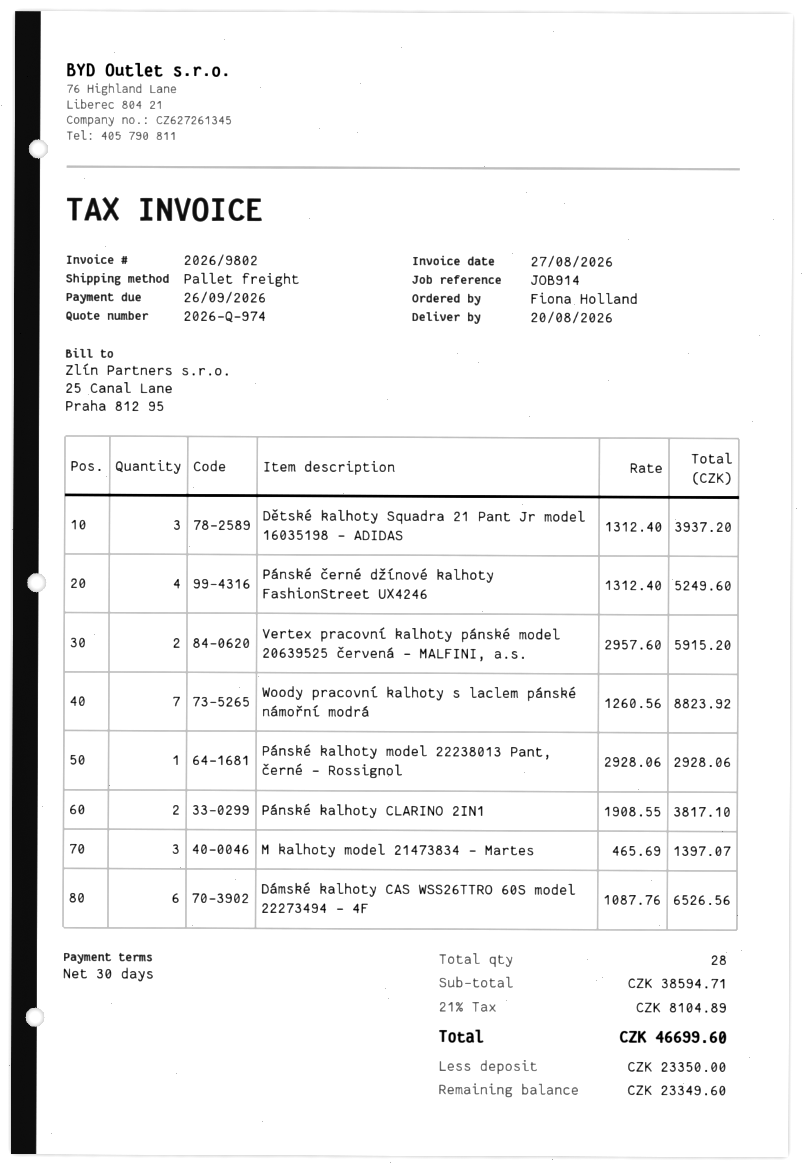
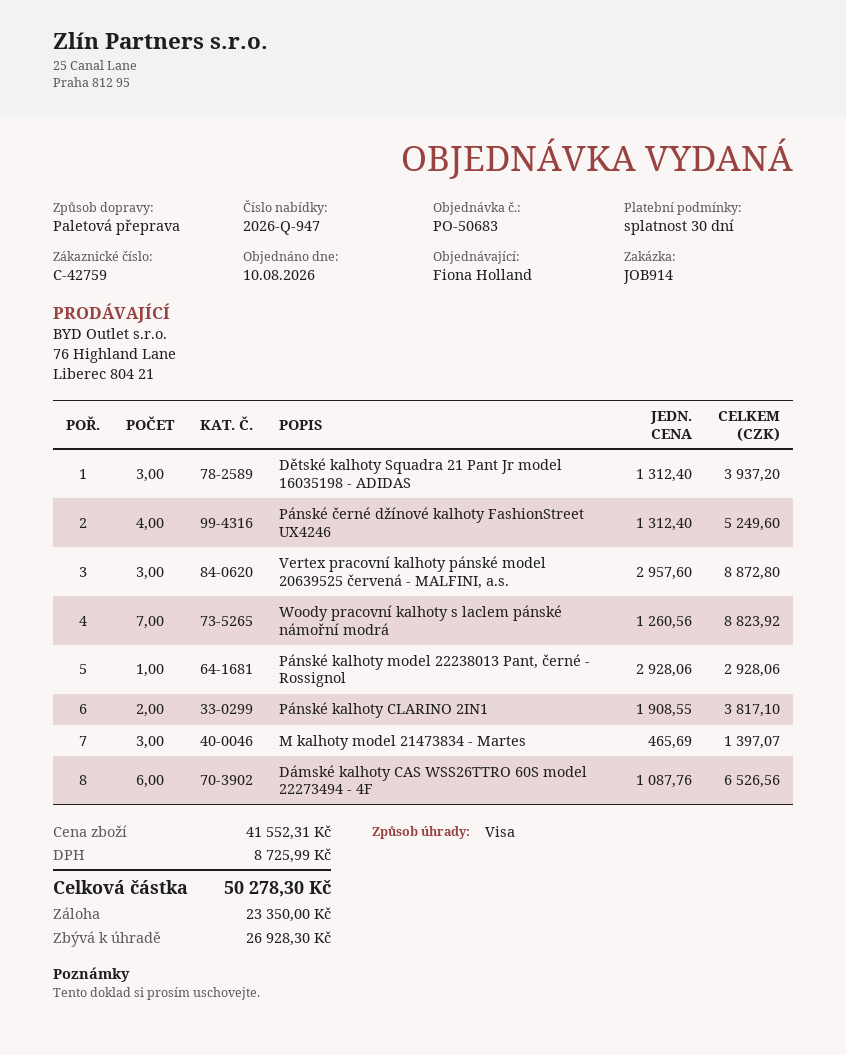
quote number: 2026-Q-974 -> 2026-Q-947
Vertex pracovní kalhoty pánské model 20639525 červená - MALFINI, a.s.: 2 x 2957.60 = 5915.20 -> 3 x 2957.60 = 8872.80
subtotal: 38594.71 -> 41552.31
tax: 8104.89 -> 8725.99
total: 46699.60 -> 50278.30
balance: 23349.60 -> 26928.30

